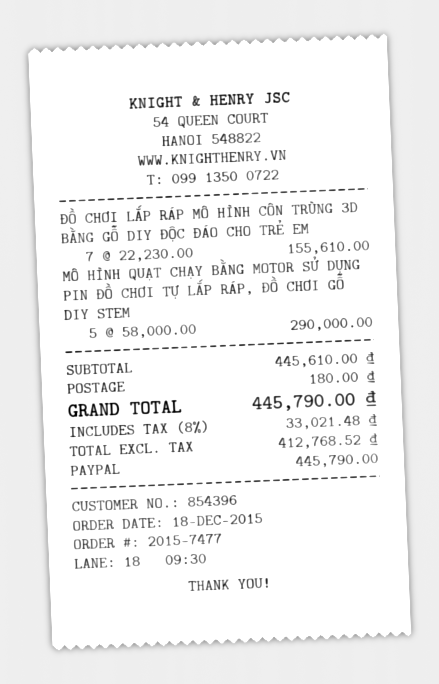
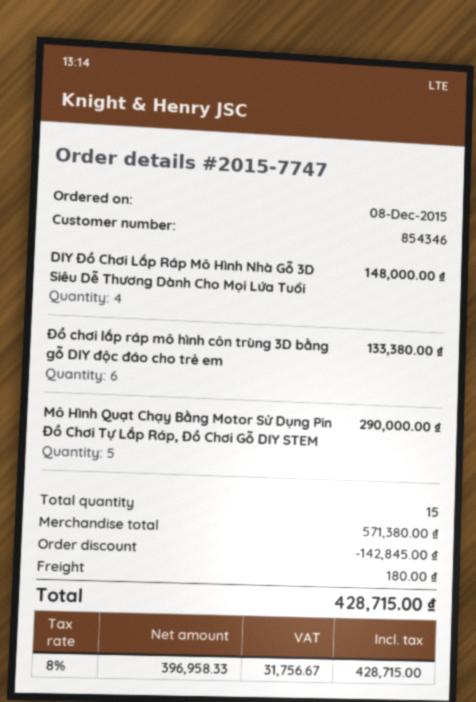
order number: 2015-7477 -> 2015-7747
order date: 2015-12-18 -> 2015-12-08
customer number: 854396 -> 854346
ĐỒ CHƠI LẮP RÁP MÔ HÌNH CÔN TRÙNG 3D BẰNG GỖ DIY ĐỘC ĐÁO CHO TRẺ EM: 7 for 155610.00 -> 6 for 133380.00
DIY Đồ Chơi Lắp Ráp Mô Hình Nhà Gỗ 3D Siêu Dễ Thương Dành Cho Mọi Lứa Tuổi: none -> 4 for 148000.00
subtotal: 445610.00 -> 571380.00
discount: none -> 142845.00
net: 412768.52 -> 396958.33
tax: 8% = 33021.48 -> 8% = 31756.67
total: 445790.00 -> 428715.00

